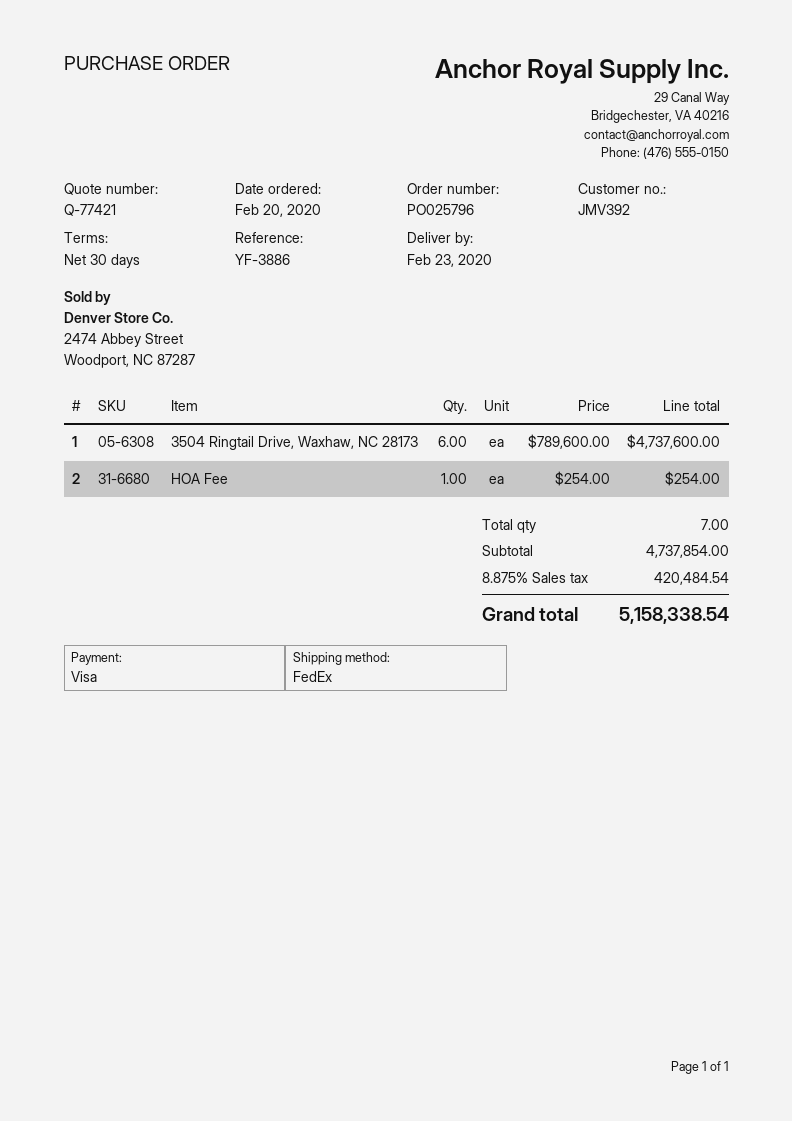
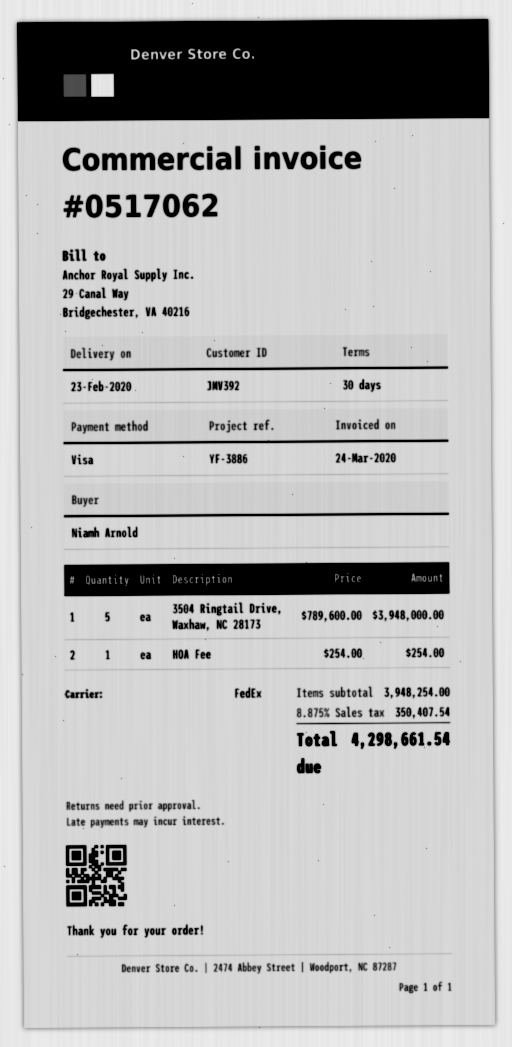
3504 Ringtail Drive, Waxhaw, NC 28173: 6 x 789600.00 = 4737600.00 -> 5 x 789600.00 = 3948000.00
subtotal: 4737854.00 -> 3948254.00
tax: 8.875% = 420484.54 -> 8.875% = 350407.54
total: 5158338.54 -> 4298661.54

